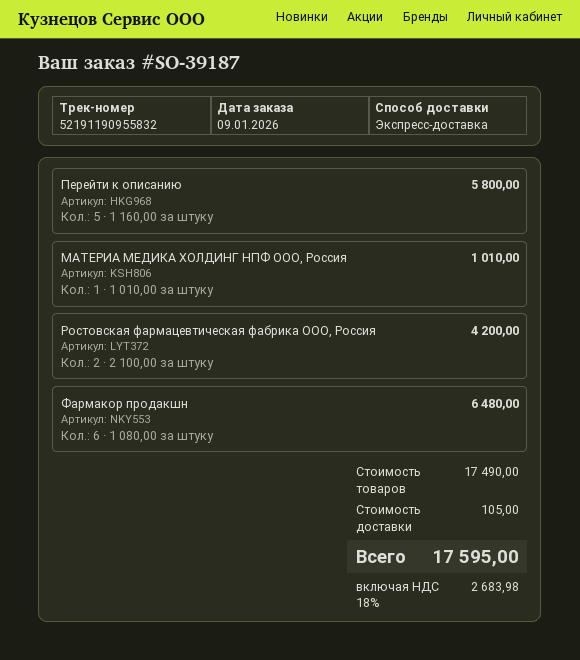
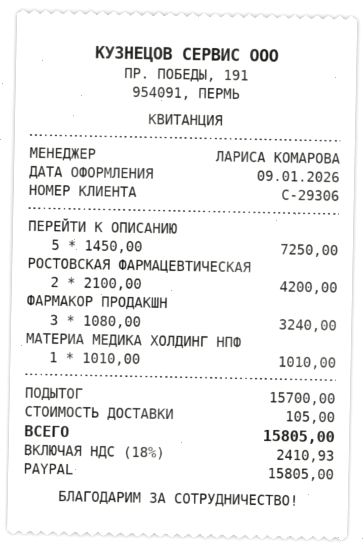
Перейти к описанию: 5 x 1160.00 = 5800.00 -> 5 x 1450.00 = 7250.00
Фармакор продакшн: 6 x 1080.00 = 6480.00 -> 3 x 1080.00 = 3240.00
subtotal: 17490.00 -> 15700.00
tax: 18% = 2683.98 -> 18% = 2410.93
total: 17595.00 -> 15805.00

